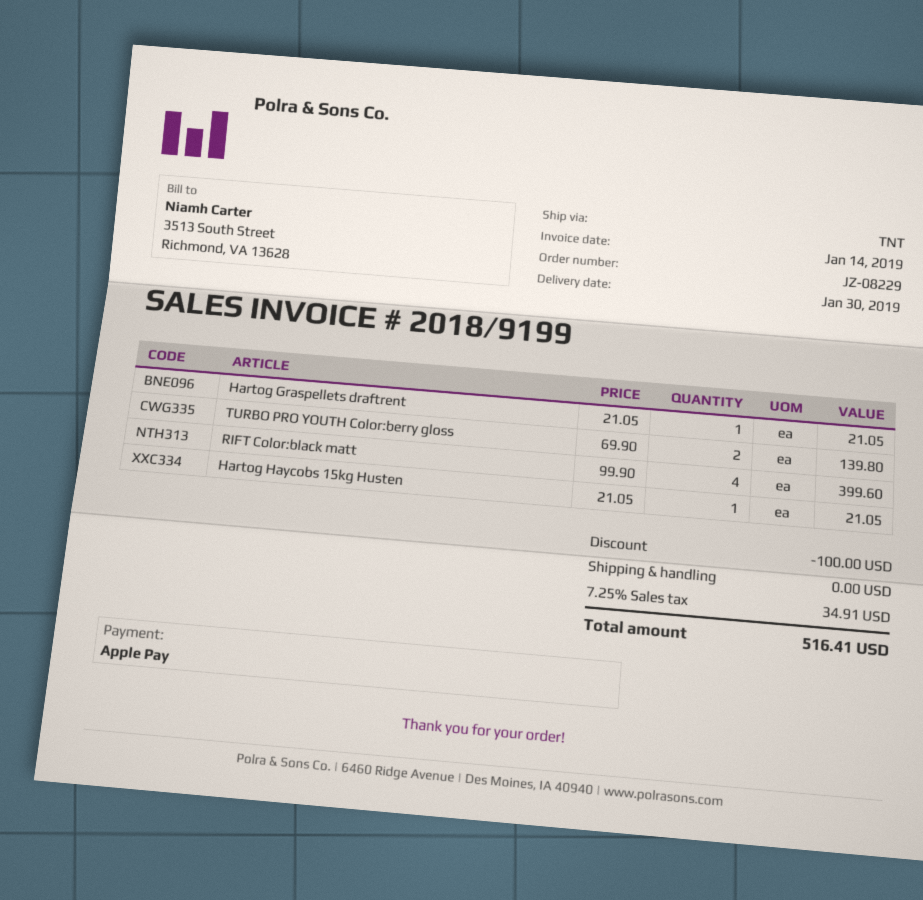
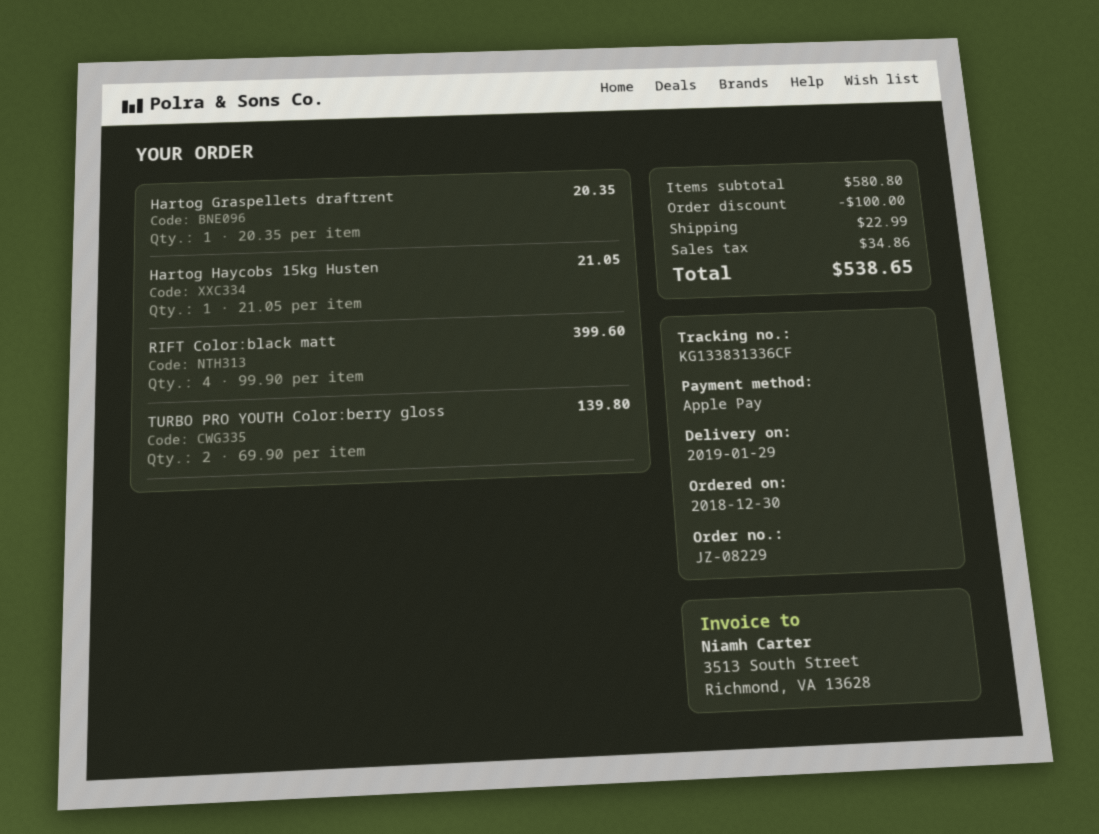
delivery date: 2019-01-30 -> 2019-01-29
Hartog Graspellets draftrent: 1 x 21.05 = 21.05 -> 1 x 20.35 = 20.35
shipping: 0.00 -> 22.99
tax: 34.91 -> 34.86
total: 516.41 -> 538.65

